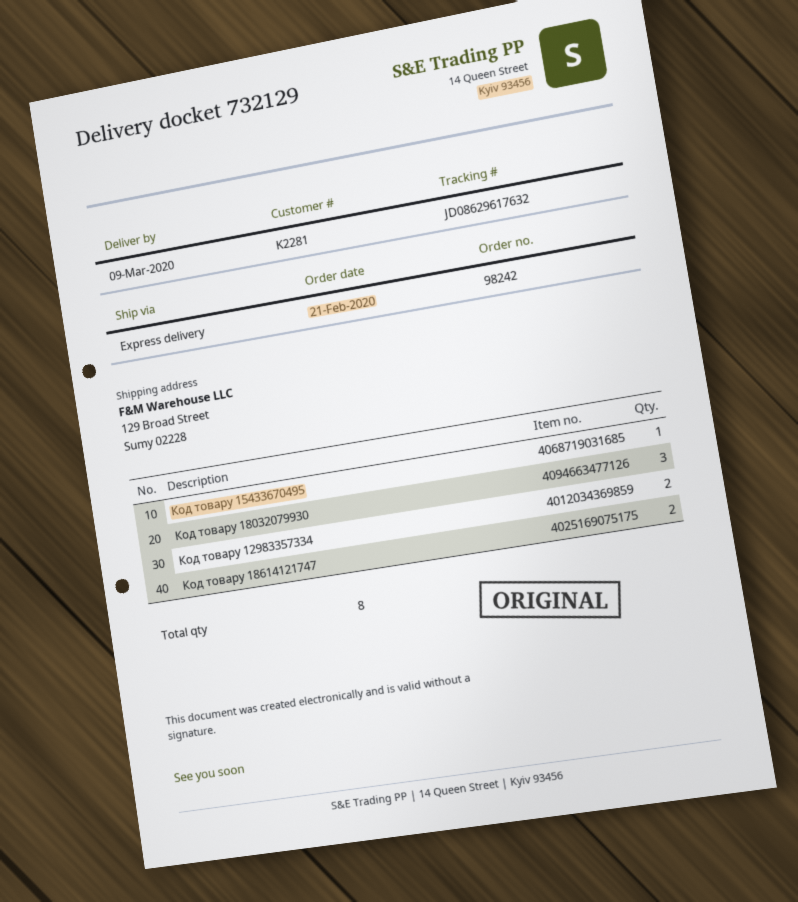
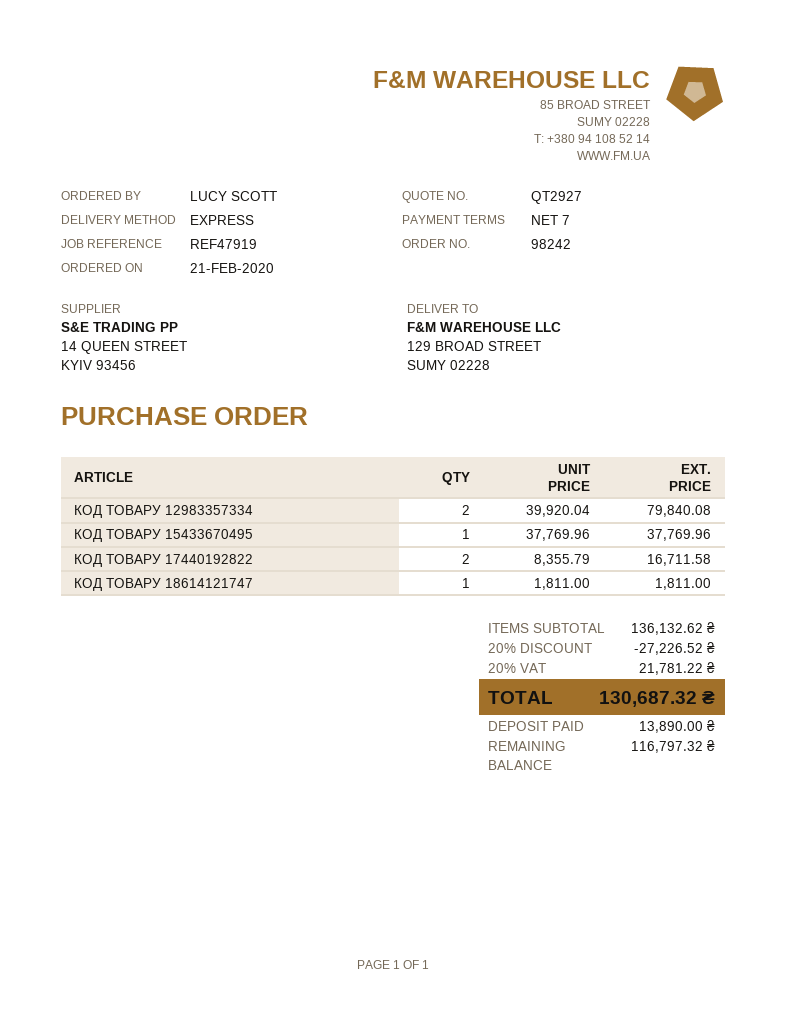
Код товару 18032079930: 3 -> none
Код товару 18614121747: 2 -> 1
КОД ТОВАРУ 17440192822: none -> 2

